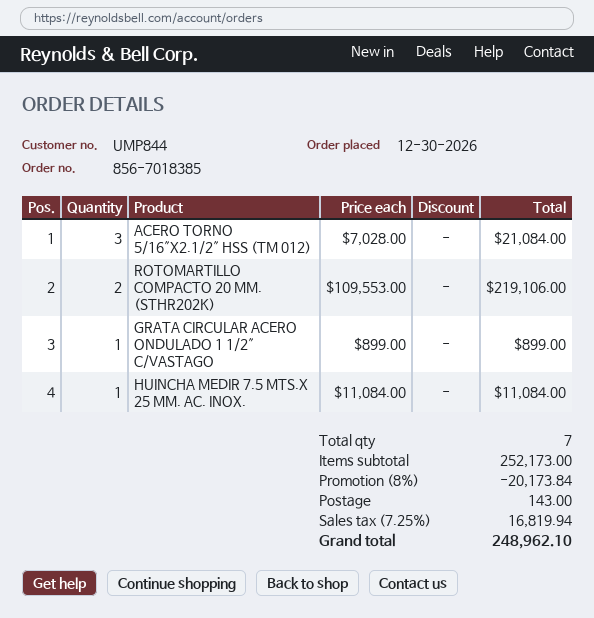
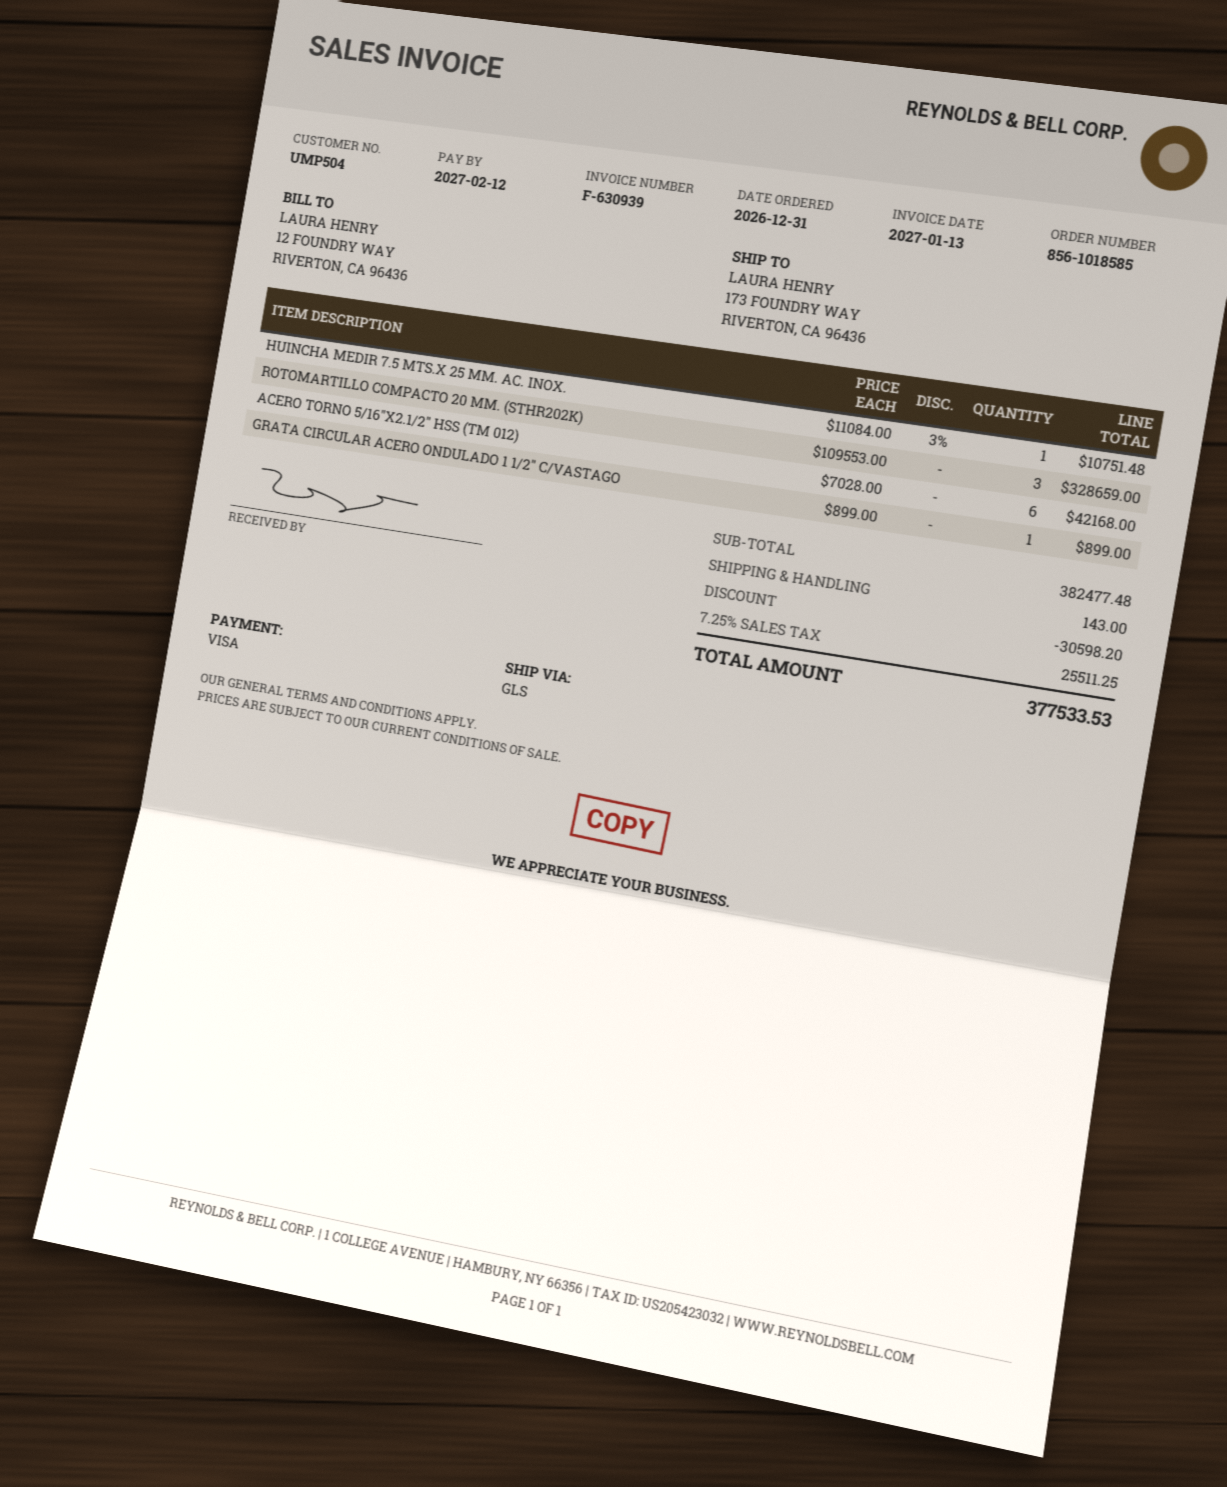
order number: 856-7018385 -> 856-1018585
order date: 2026-12-30 -> 2026-12-31
customer number: UMP844 -> UMP504
ACERO TORNO 5/16″X2.1/2″ HSS (TM 012): 3 x 7028.00 = 21084.00 -> 6 x 7028.00 = 42168.00
ROTOMARTILLO COMPACTO 20 MM. (STHR202K): 2 x 109553.00 = 219106.00 -> 3 x 109553.00 = 328659.00
HUINCHA MEDIR 7.5 MTS.X 25 MM. AC. INOX.: 1 x 11084.00 = 11084.00 -> 1 x 11084.00 - 3% = 10751.48
subtotal: 252173.00 -> 382477.48
discount: 20173.84 -> 30598.20
tax: 7.25% = 16819.94 -> 7.25% = 25511.25
total: 248962.10 -> 377533.53

